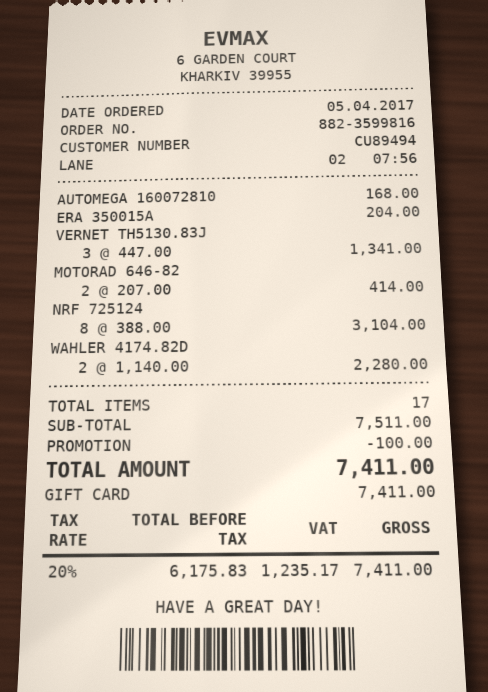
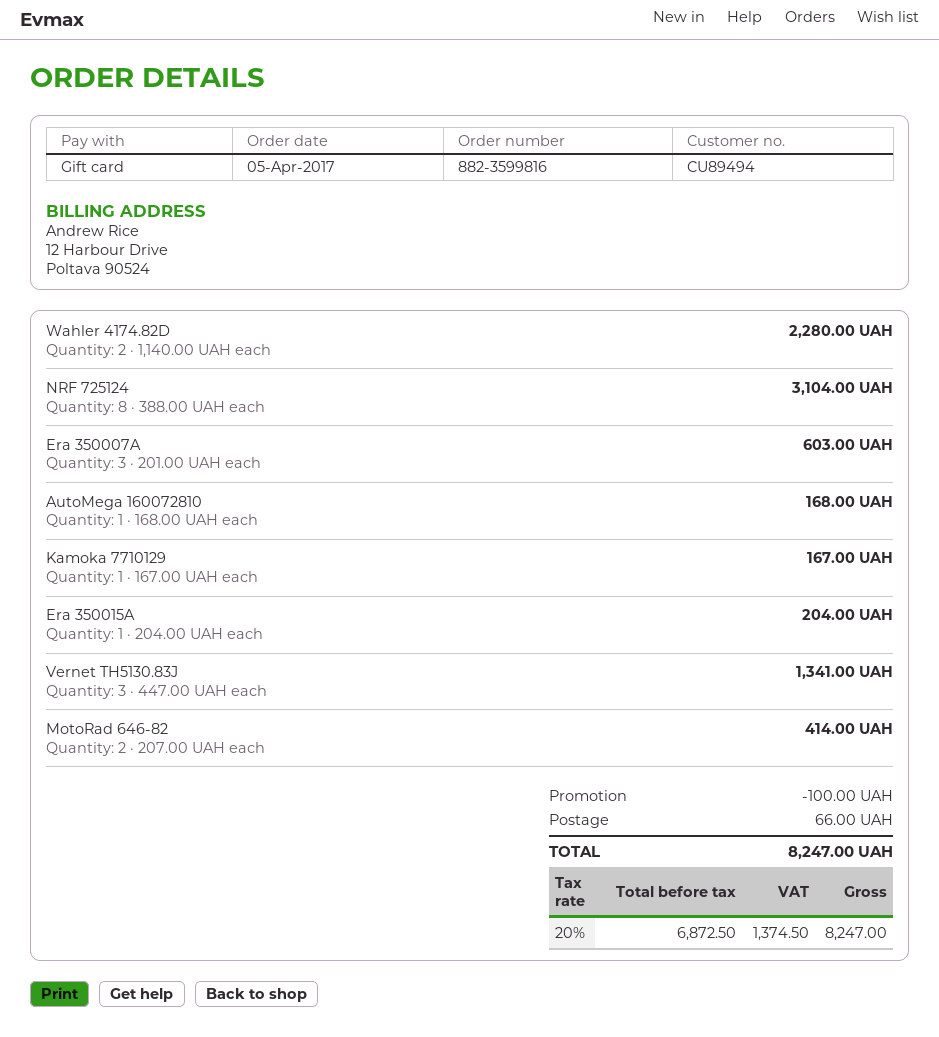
Era 350007A: none -> 3 x 201.00 = 603.00
Kamoka 7710129: none -> 1 x 167.00 = 167.00
shipping: none -> 66.00
net: 6175.83 -> 6872.50
tax: 20% = 1235.17 -> 20% = 1374.50
total: 7411.00 -> 8247.00

